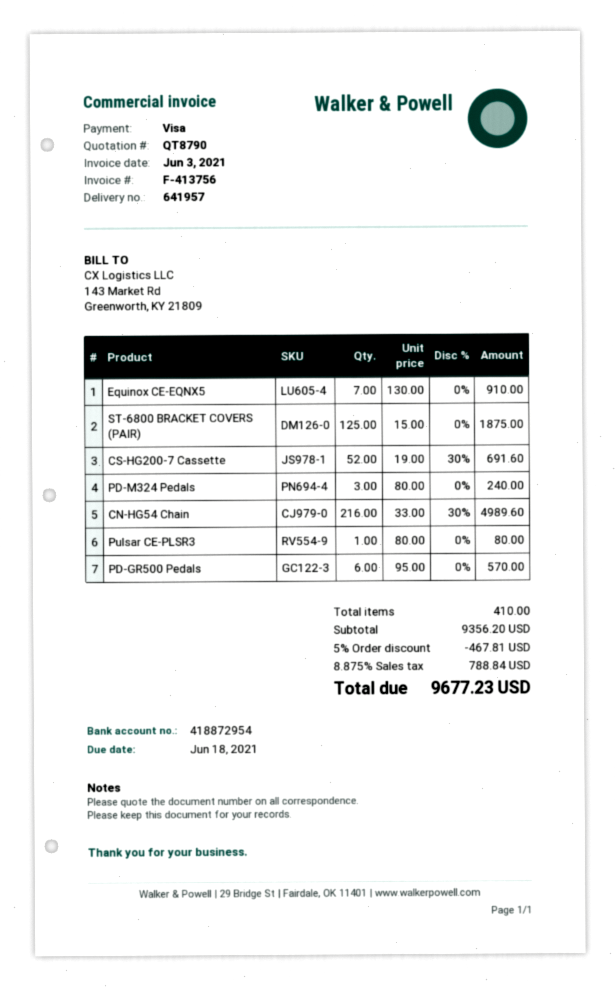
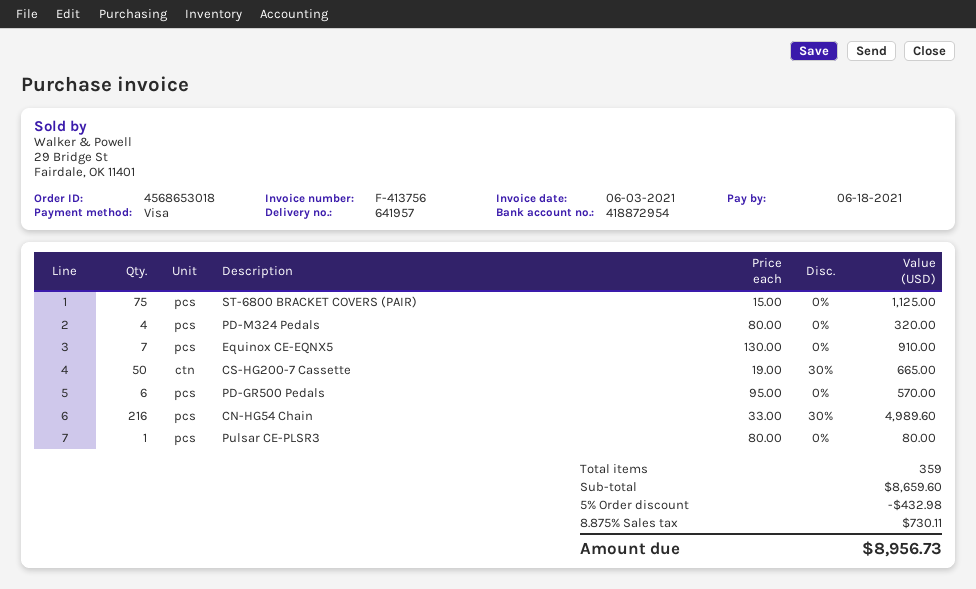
ST-6800 BRACKET COVERS (PAIR): 125 x 15.00 = 1875.00 -> 75 x 15.00 = 1125.00
CS-HG200-7 Cassette: 52 x 19.00 - 30% = 691.60 -> 50 x 19.00 - 30% = 665.00
PD-M324 Pedals: 3 x 80.00 = 240.00 -> 4 x 80.00 = 320.00
total quantity: 410 -> 359
subtotal: 9356.20 -> 8659.60
discount: 5% = 467.81 -> 5% = 432.98
tax: 8.875% = 788.84 -> 8.875% = 730.11
total: 9677.23 -> 8956.73

